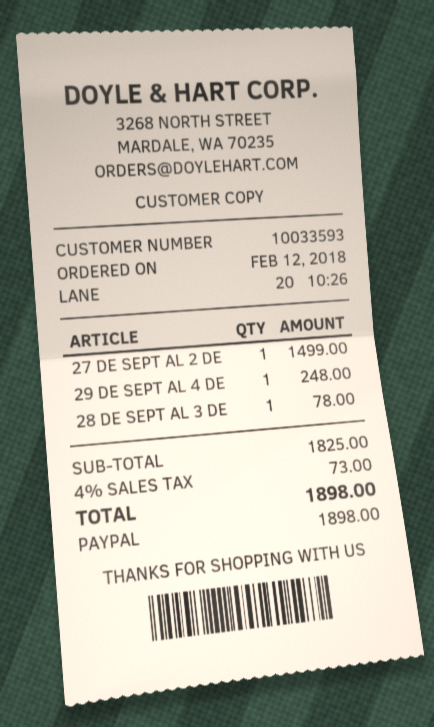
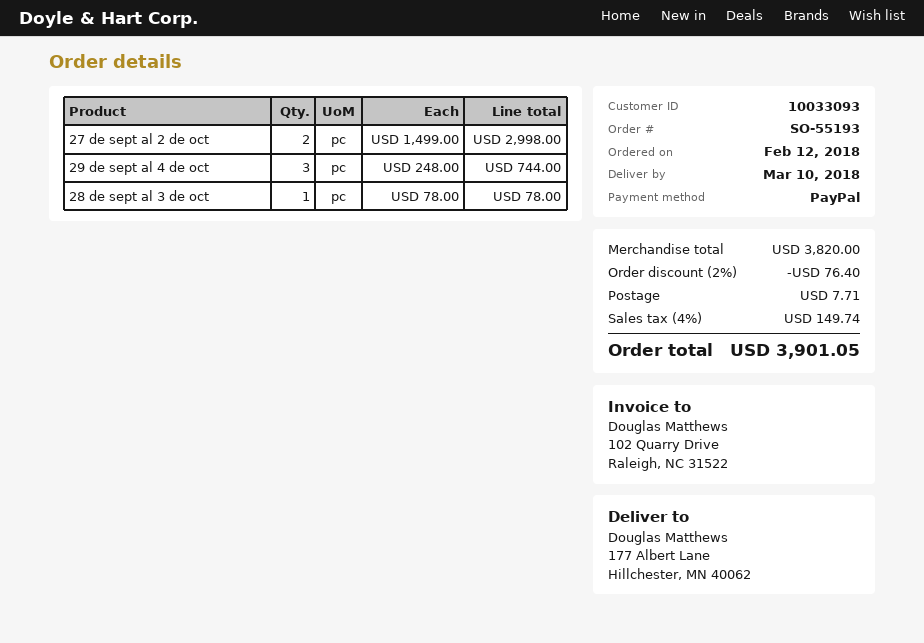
customer number: 10033593 -> 10033093
27 DE SEPT AL 2 DE: 1 for 1499.00 -> 2 for 2998.00
29 DE SEPT AL 4 DE: 1 for 248.00 -> 3 for 744.00
subtotal: 1825.00 -> 3820.00
discount: none -> 2% = 76.40
shipping: none -> 7.71
tax: 4% = 73.00 -> 4% = 149.74
total: 1898.00 -> 3901.05

